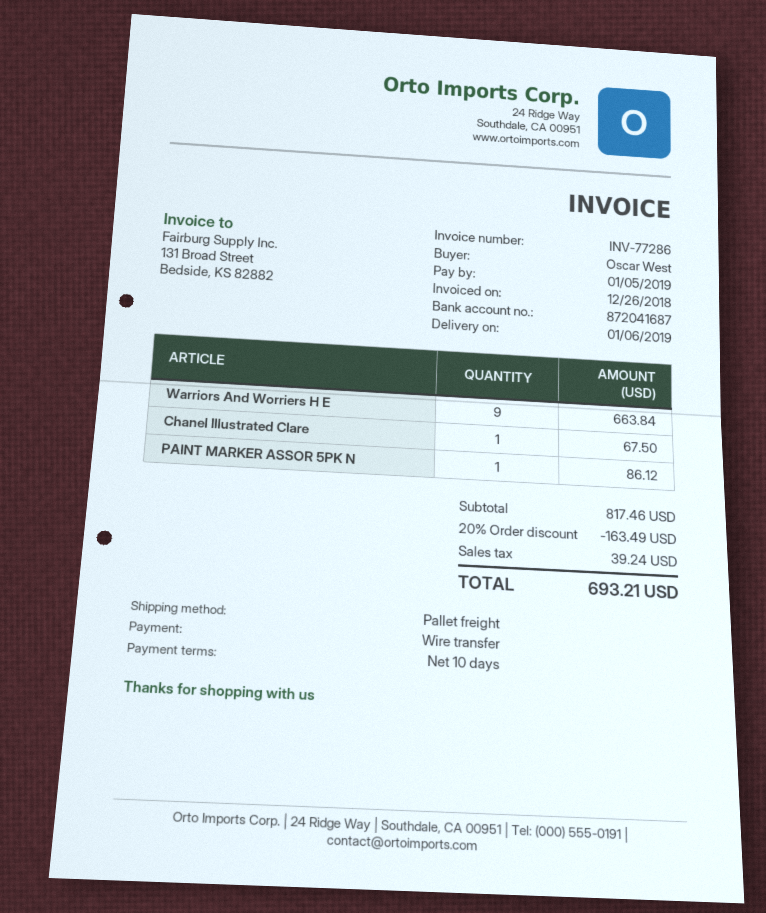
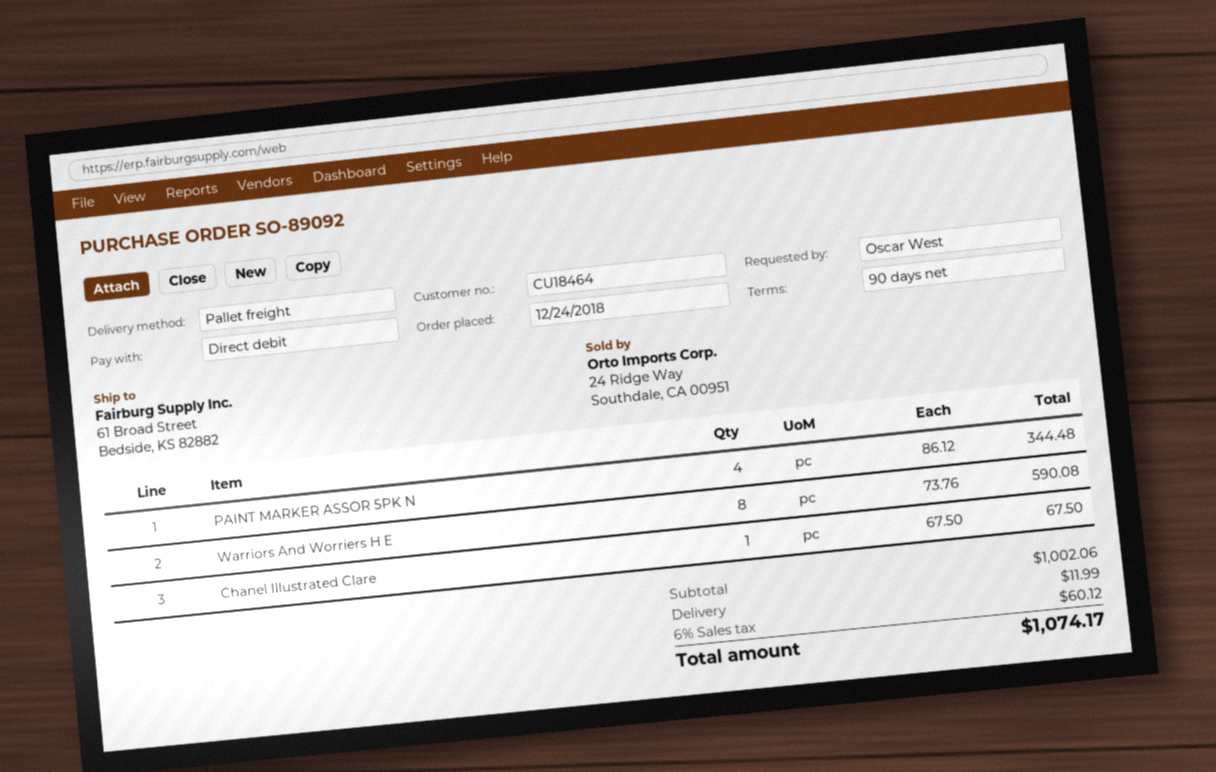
payment terms: 10 days -> 90 days
payment method: bank transfer -> direct debit
Warriors And Worriers H E: 9 for 663.84 -> 8 for 590.08
PAINT MARKER ASSOR 5PK N: 1 for 86.12 -> 4 for 344.48
subtotal: 817.46 -> 1002.06
discount: 20% = 163.49 -> none
shipping: none -> 11.99
tax: 39.24 -> 60.12
total: 693.21 -> 1074.17

